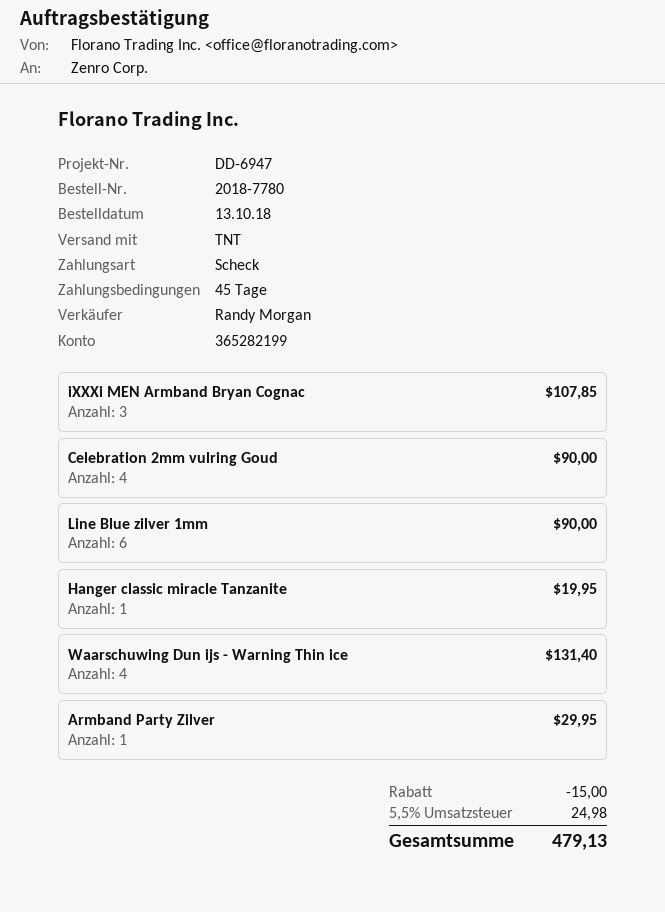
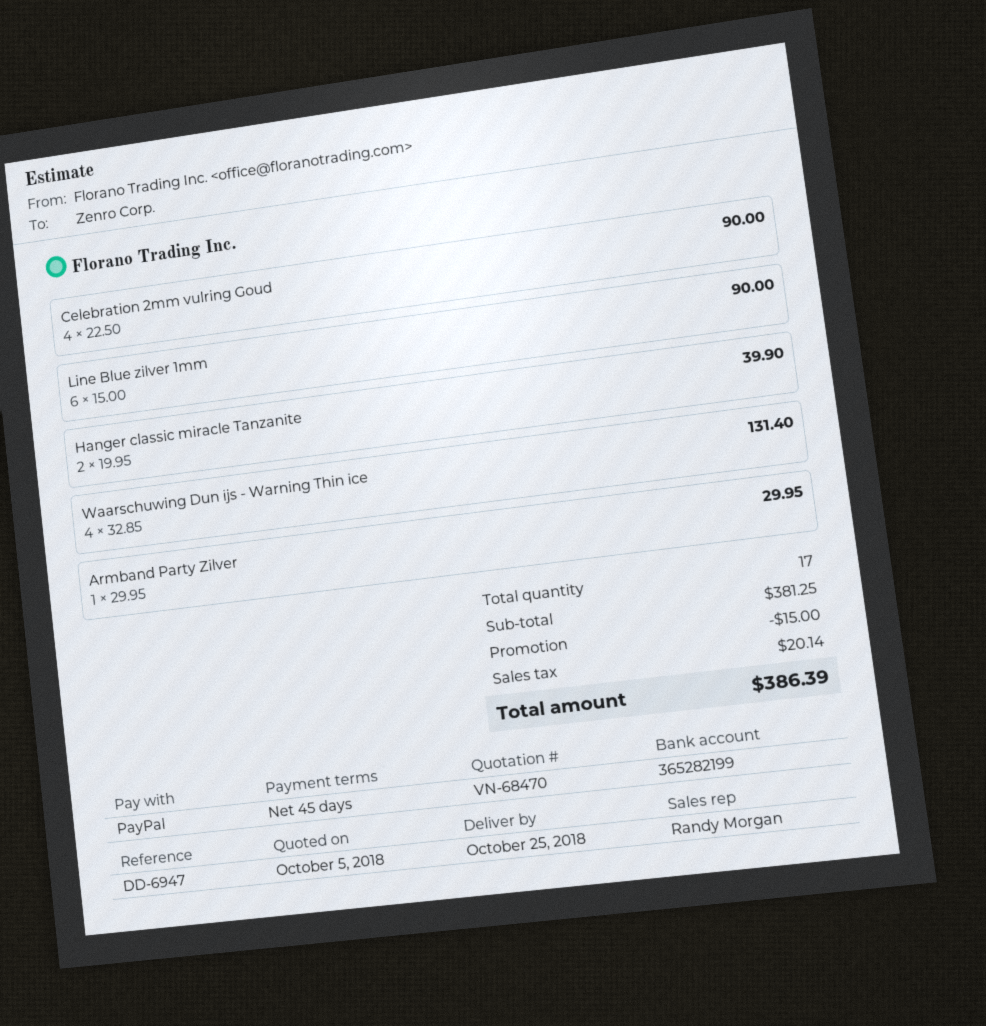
payment method: cheque -> PayPal
iXXXi MEN Armband Bryan Cognac: 3 for 107.85 -> none
Hanger classic miracle Tanzanite: 1 for 19.95 -> 2 for 39.90
tax: 24.98 -> 20.14
total: 479.13 -> 386.39

